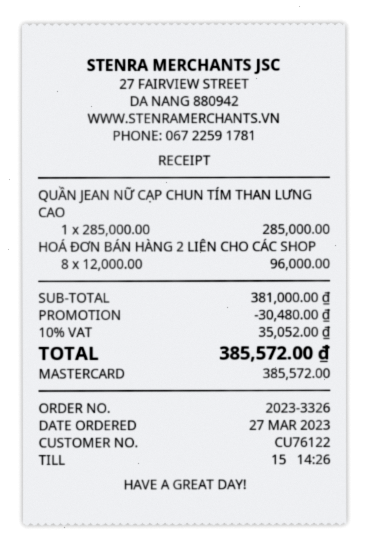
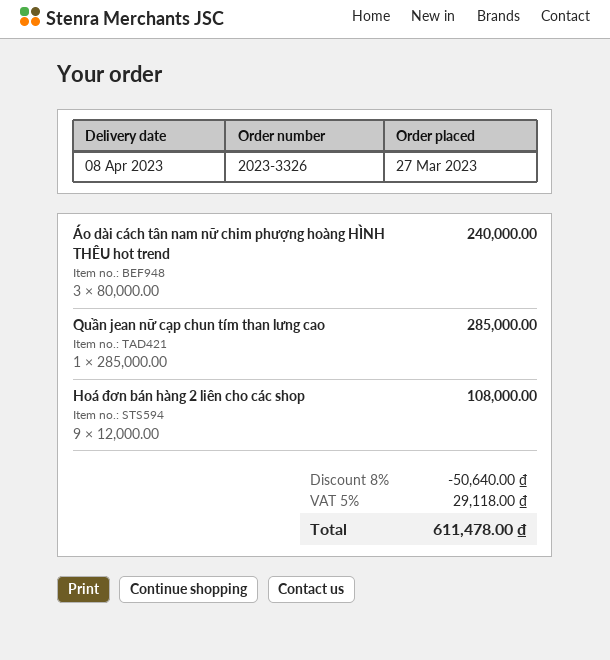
HOÁ ĐƠN BÁN HÀNG 2 LIÊN CHO CÁC SHOP: 8 x 12000.00 = 96000.00 -> 9 x 12000.00 = 108000.00
Áo dài cách tân nam nữ chim phượng hoàng HÌNH THÊU hot trend: none -> 3 x 80000.00 = 240000.00
discount: 30480.00 -> 50640.00
tax: 10% = 35052.00 -> 5% = 29118.00
total: 385572.00 -> 611478.00

